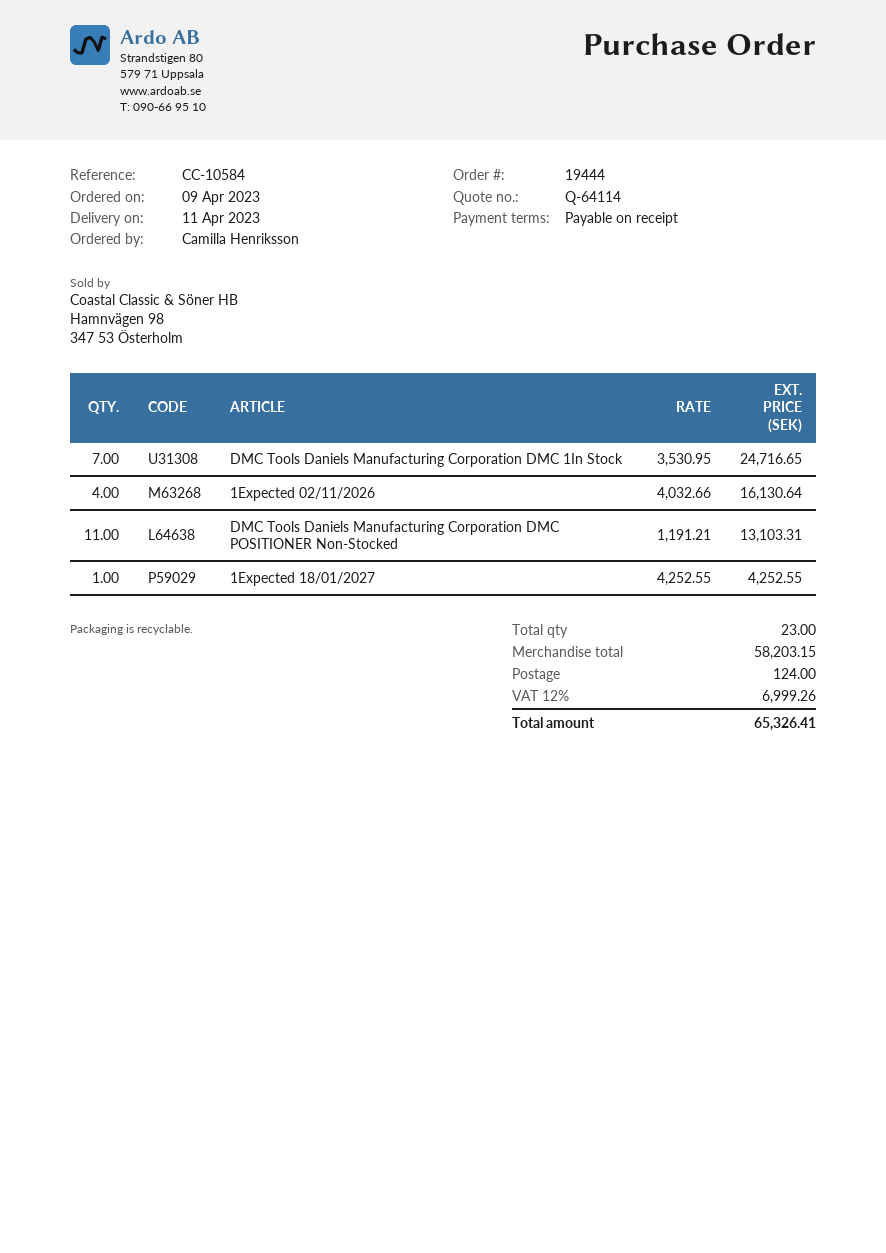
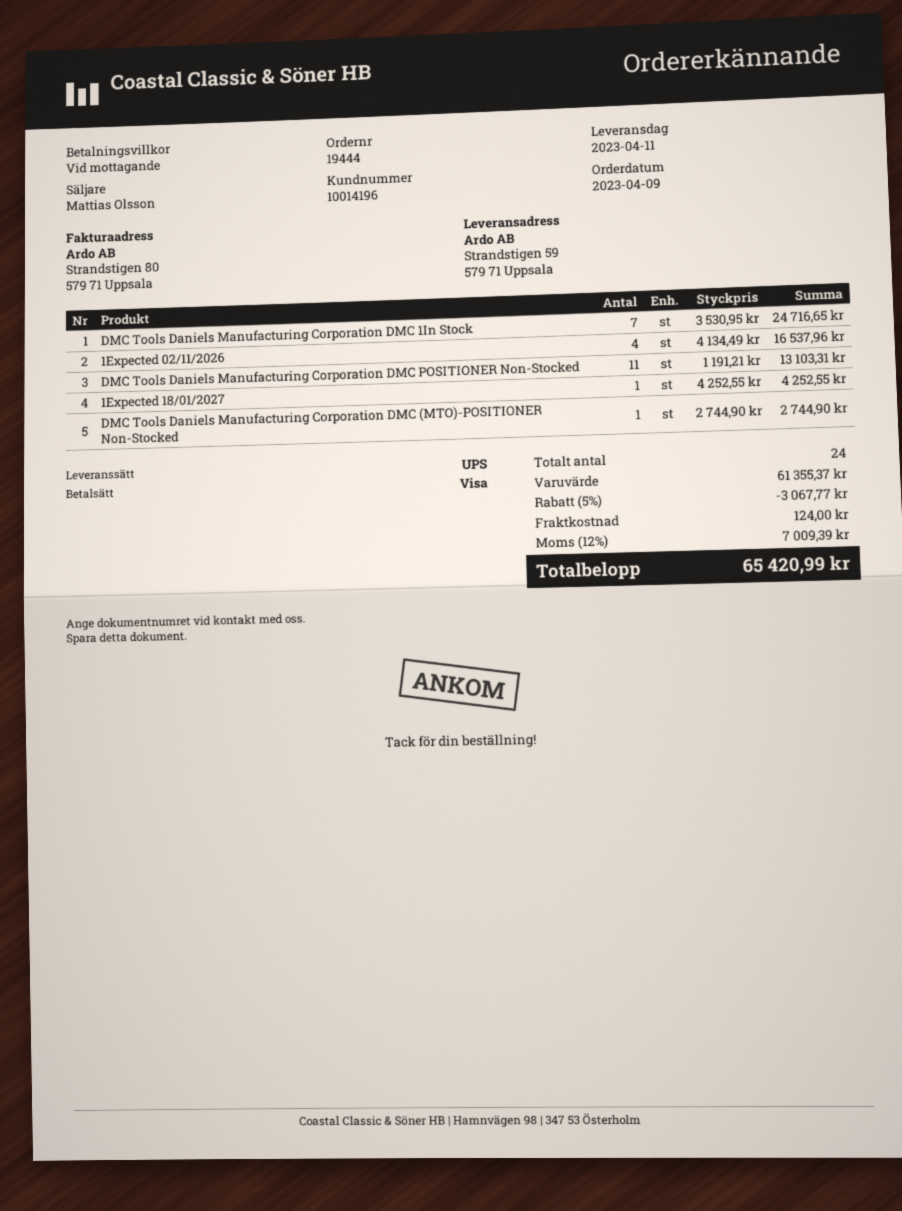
1Expected 02/11/2026: 4 x 4032.66 = 16130.64 -> 4 x 4134.49 = 16537.96
DMC Tools Daniels Manufacturing Corporation DMC (MTO)-POSITIONER Non-Stocked: none -> 1 x 2744.90 = 2744.90
total quantity: 23 -> 24
subtotal: 58203.15 -> 61355.37
discount: none -> 5% = 3067.77
tax: 12% = 6999.26 -> 12% = 7009.39
total: 65326.41 -> 65420.99

